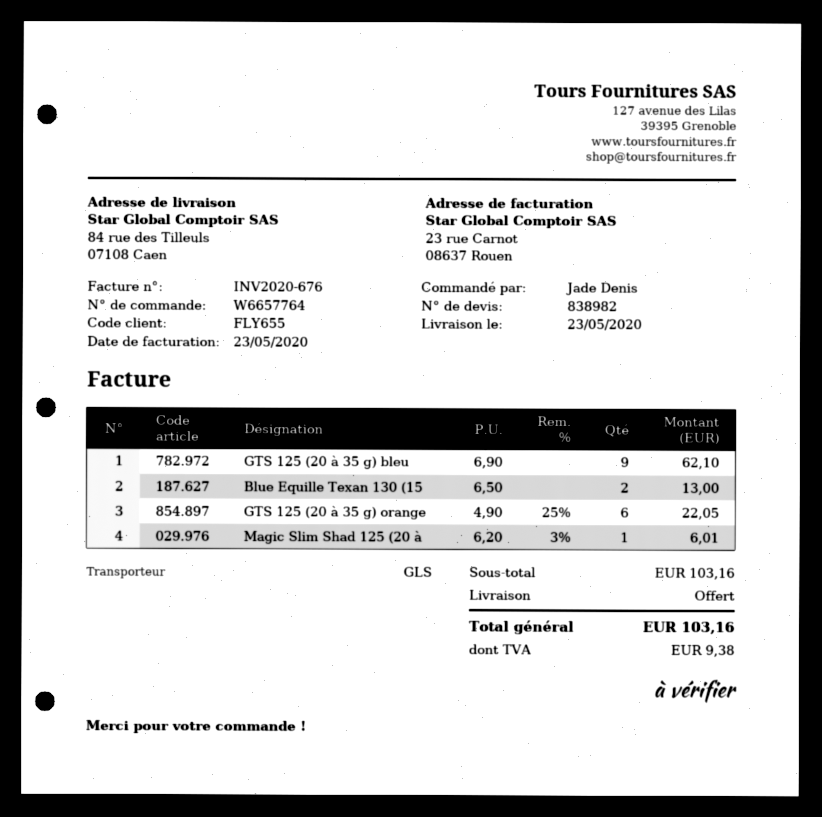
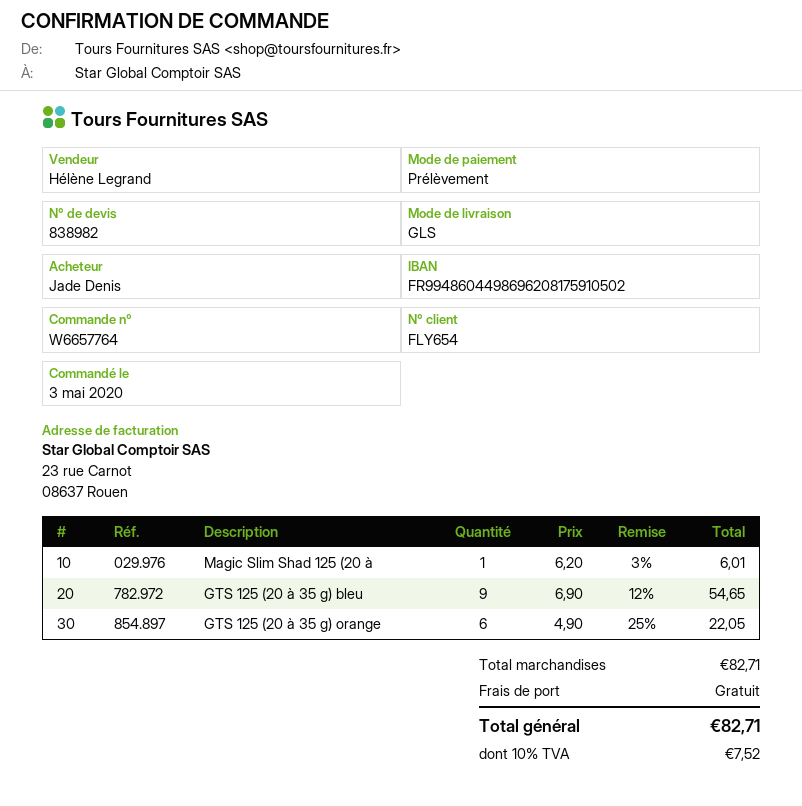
customer number: FLY655 -> FLY654
GTS 125 (20 à 35 g) bleu: 9 x 6.90 = 62.10 -> 9 x 6.90 - 12% = 54.65
Blue Equille Texan 130 (15: 2 x 6.50 = 13.00 -> none
subtotal: 103.16 -> 82.71
tax: 9.38 -> 7.52
total: 103.16 -> 82.71

